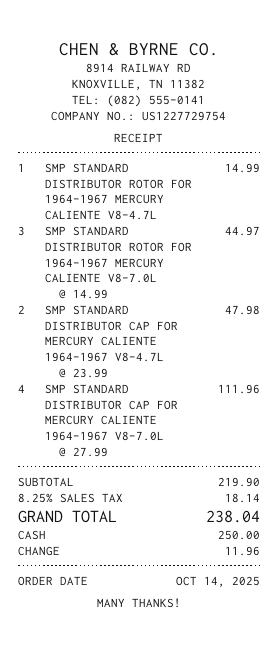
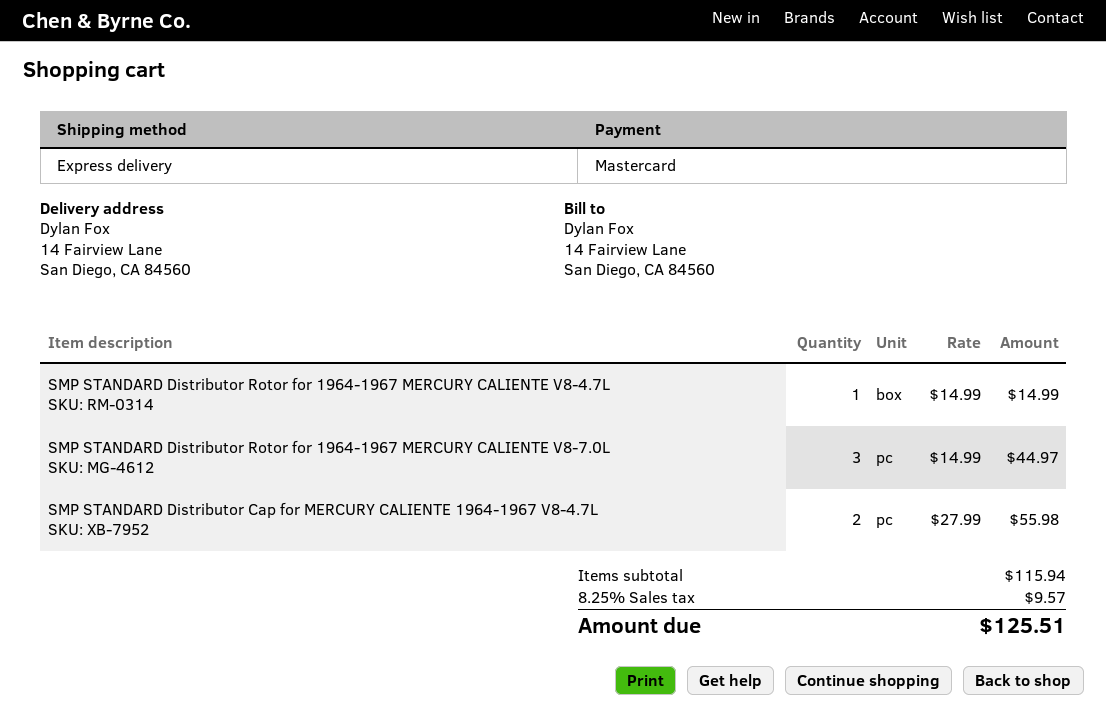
payment method: cash -> Mastercard
SMP STANDARD DISTRIBUTOR CAP FOR MERCURY CALIENTE 1964-1967 V8-4.7L: 2 x 23.99 = 47.98 -> 2 x 27.99 = 55.98
SMP STANDARD DISTRIBUTOR CAP FOR MERCURY CALIENTE 1964-1967 V8-7.0L: 4 x 27.99 = 111.96 -> none
subtotal: 219.90 -> 115.94
tax: 8.25% = 18.14 -> 8.25% = 9.57
total: 238.04 -> 125.51

